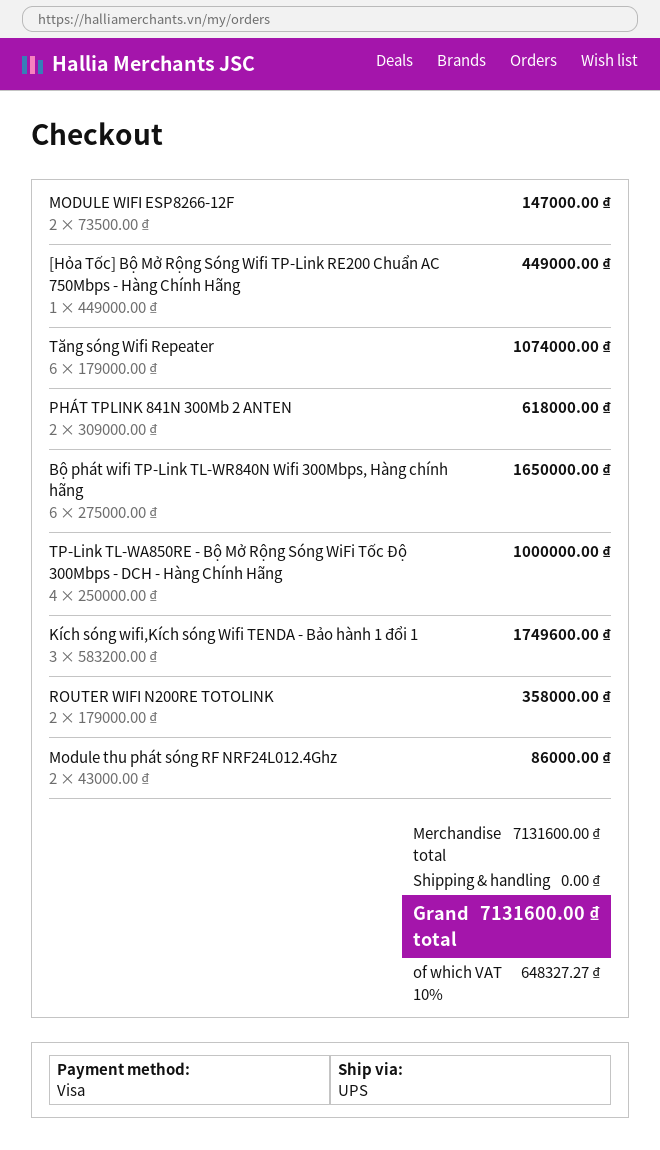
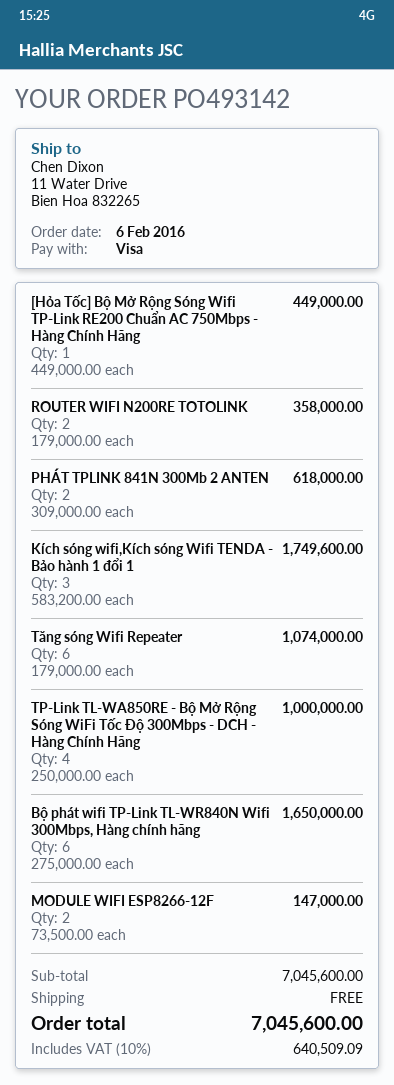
Module thu phát sóng RF NRF24L012.4Ghz: 2 x 43000.00 = 86000.00 -> none
subtotal: 7131600.00 -> 7045600.00
tax: 10% = 648327.27 -> 10% = 640509.09
total: 7131600.00 -> 7045600.00

